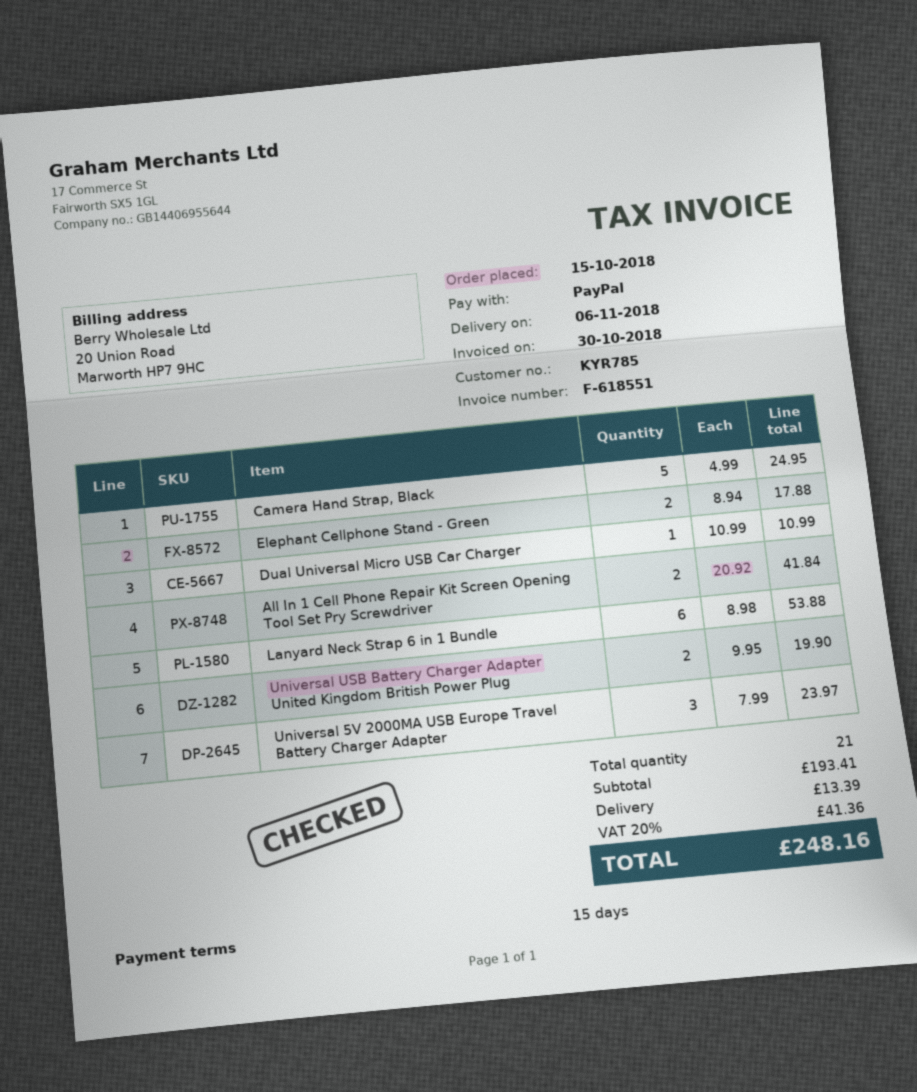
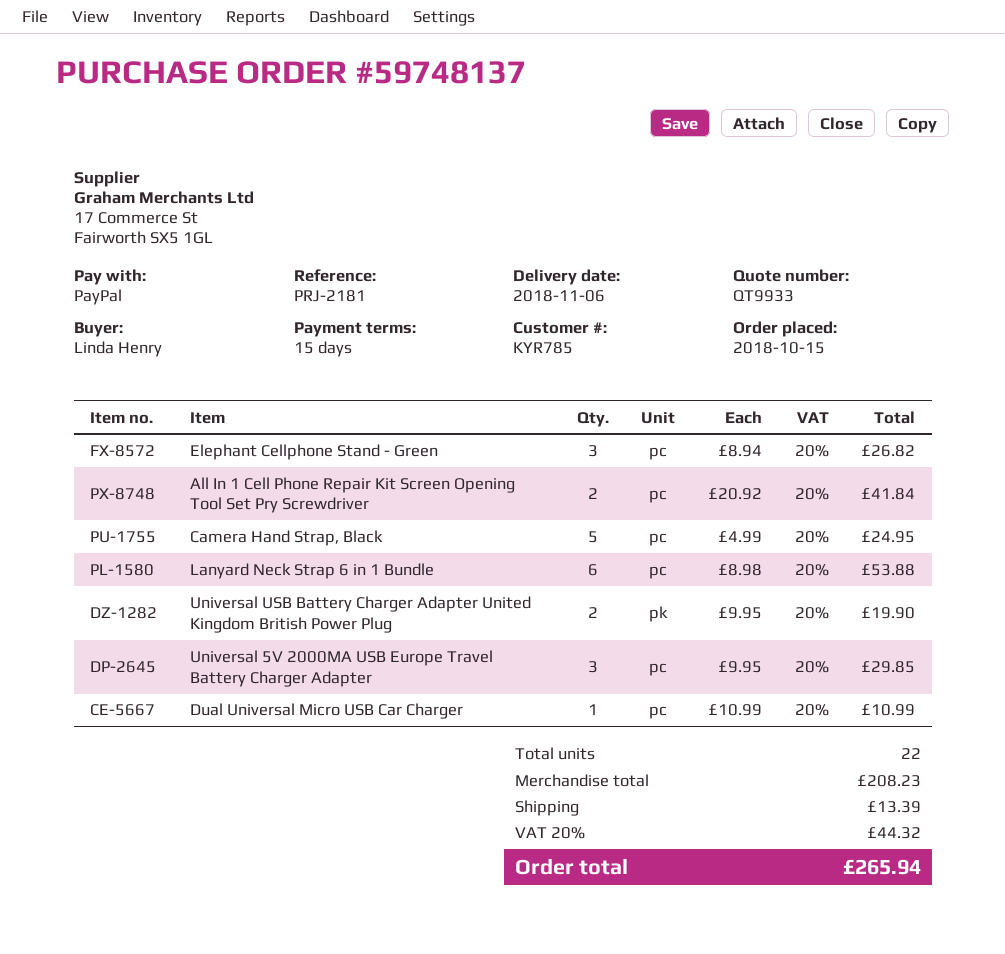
Elephant Cellphone Stand - Green: 2 x 8.94 = 17.88 -> 3 x 8.94 = 26.82
Universal 5V 2000MA USB Europe Travel Battery Charger Adapter: 3 x 7.99 = 23.97 -> 3 x 9.95 = 29.85
total quantity: 21 -> 22
subtotal: 193.41 -> 208.23
tax: 20% = 41.36 -> 20% = 44.32
total: 248.16 -> 265.94

